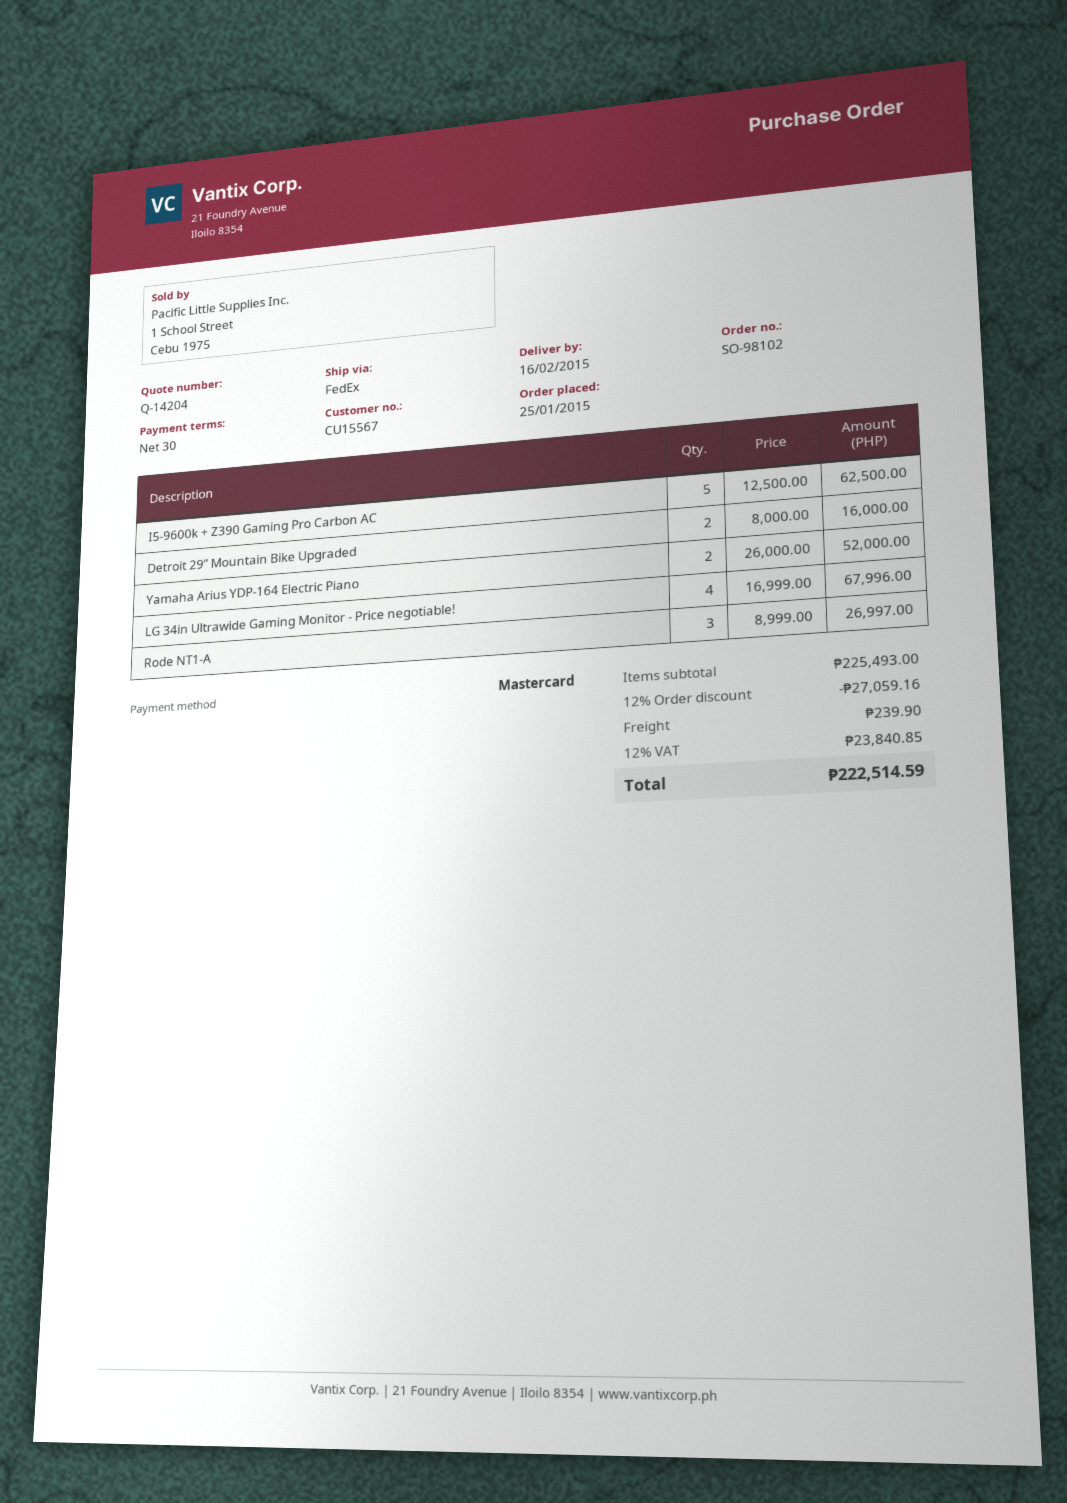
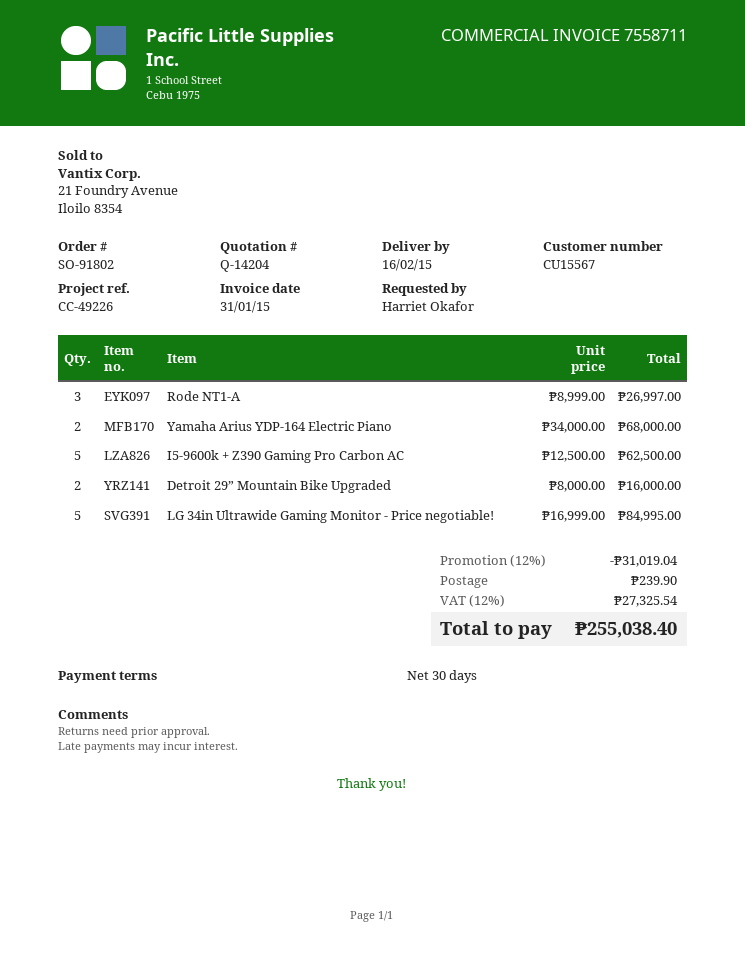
order number: SO-98102 -> SO-91802
Yamaha Arius YDP-164 Electric Piano: 2 x 26000.00 = 52000.00 -> 2 x 34000.00 = 68000.00
LG 34in Ultrawide Gaming Monitor - Price negotiable!: 4 x 16999.00 = 67996.00 -> 5 x 16999.00 = 84995.00
discount: 12% = 27059.16 -> 12% = 31019.04
tax: 12% = 23840.85 -> 12% = 27325.54
total: 222514.59 -> 255038.40

